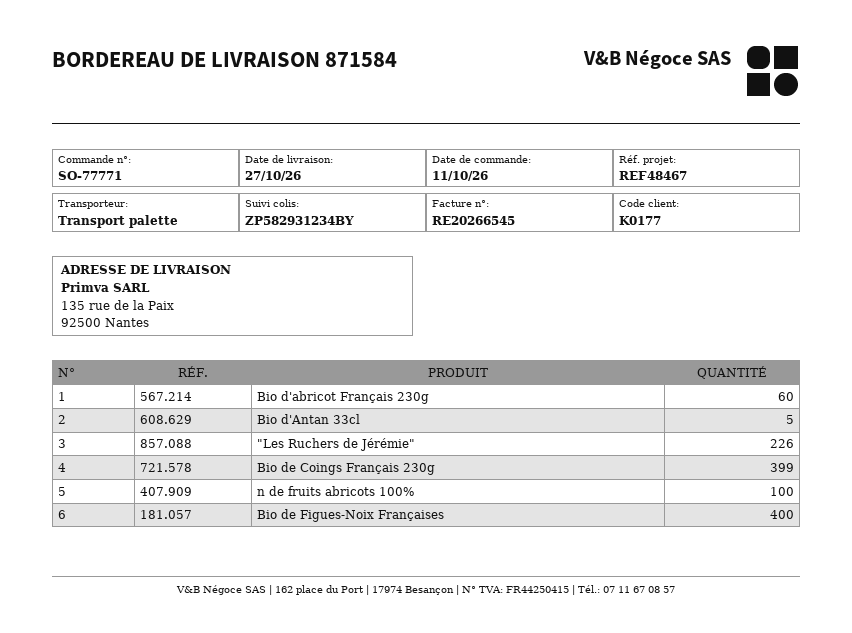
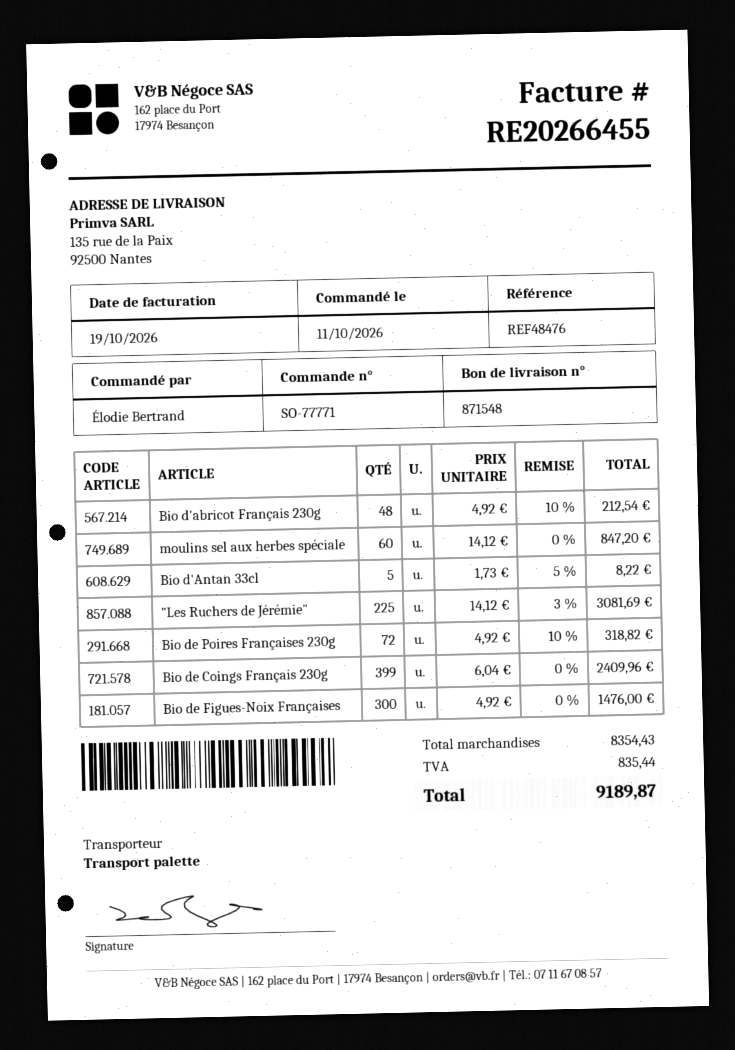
delivery note number: 871584 -> 871548
invoice number: RE20266545 -> RE20266455
reference: REF48467 -> REF48476
Bio d'abricot Français 230g: 60 -> 48
"Les Ruchers de Jérémie": 226 -> 225
n de fruits abricots 100%: 100 -> none
Bio de Figues-Noix Françaises: 400 -> 300
moulins sel aux herbes spéciale: none -> 60
Bio de Poires Françaises 230g: none -> 72

